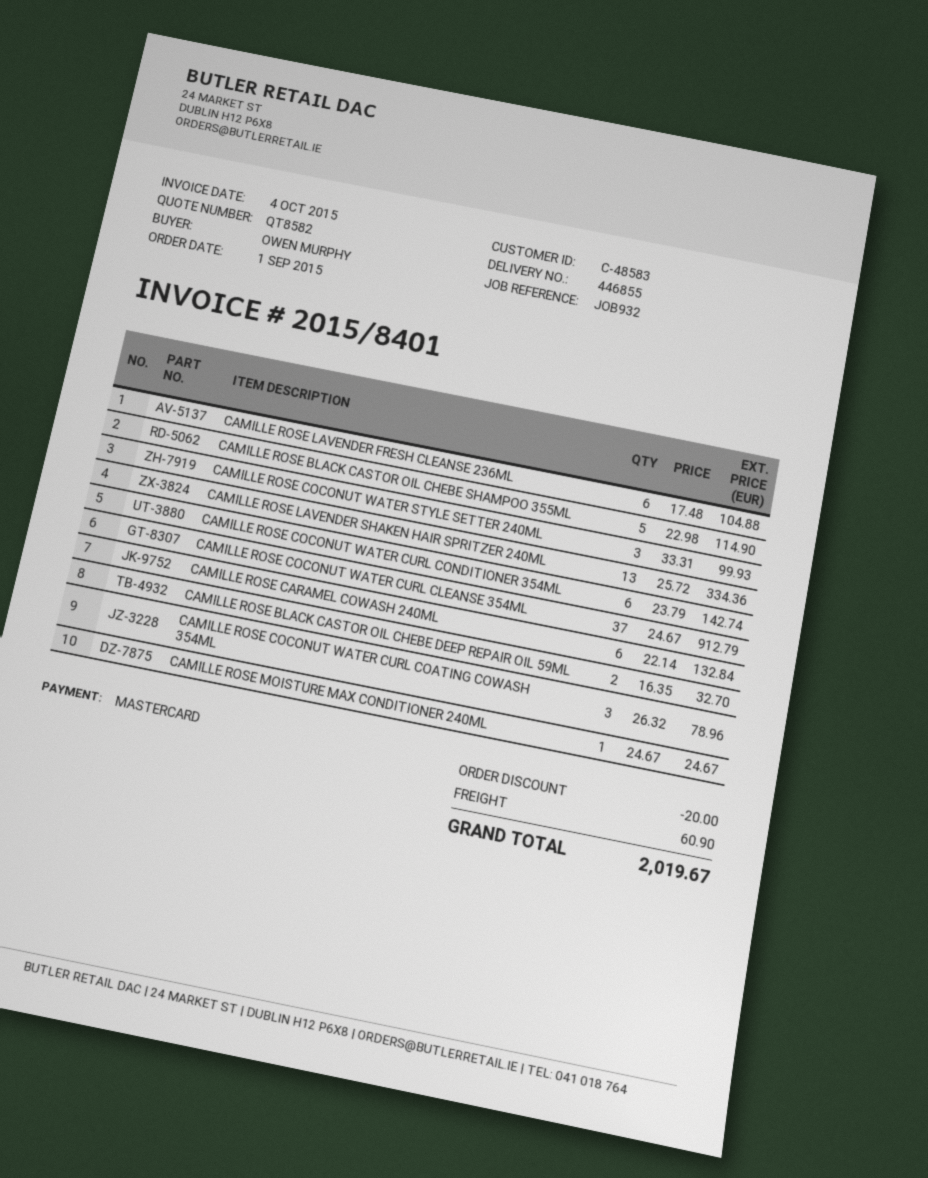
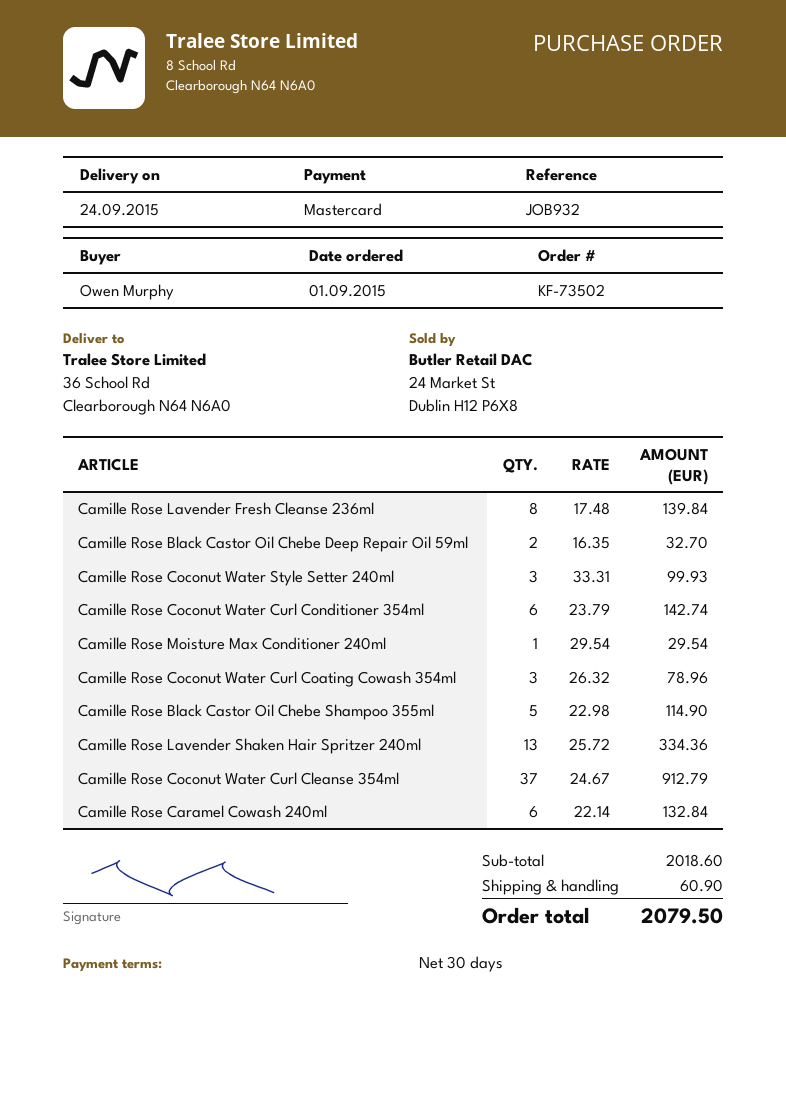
CAMILLE ROSE LAVENDER FRESH CLEANSE 236ML: 6 x 17.48 = 104.88 -> 8 x 17.48 = 139.84
CAMILLE ROSE MOISTURE MAX CONDITIONER 240ML: 1 x 24.67 = 24.67 -> 1 x 29.54 = 29.54
discount: 20.00 -> none
total: 2019.67 -> 2079.50

